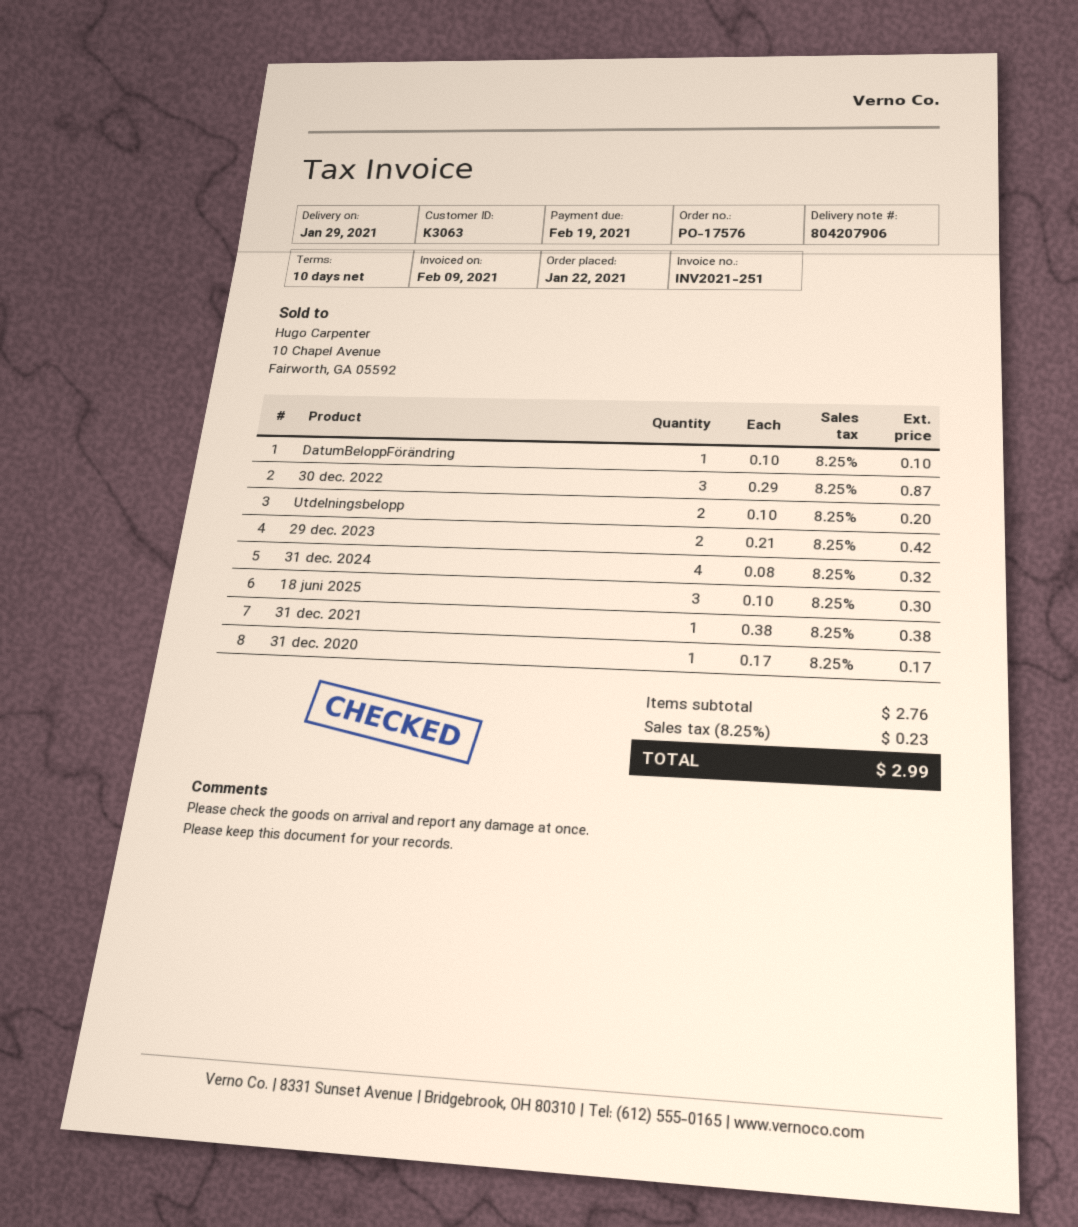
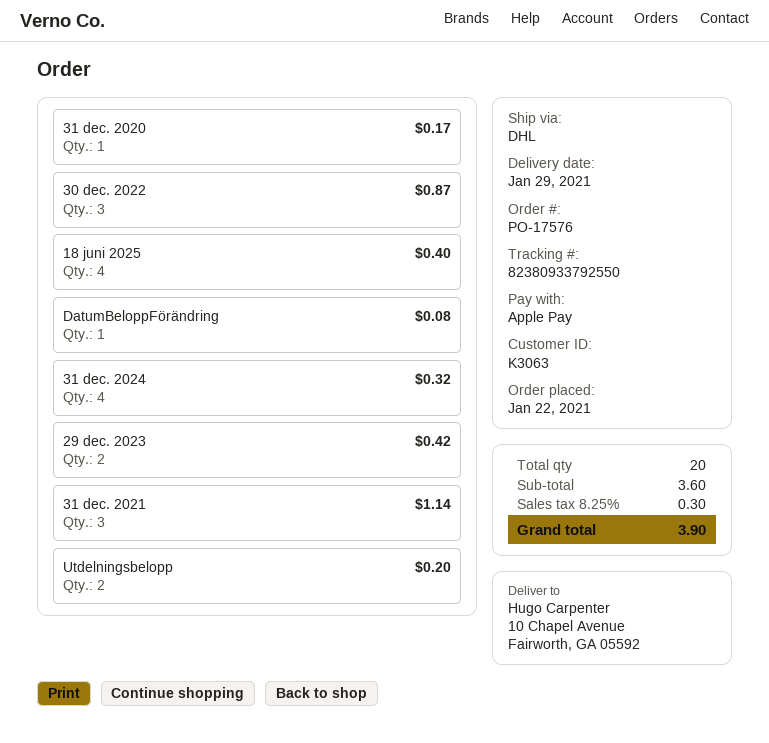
DatumBeloppFörändring: 1 for 0.10 -> 1 for 0.08
18 juni 2025: 3 for 0.30 -> 4 for 0.40
31 dec. 2021: 1 for 0.38 -> 3 for 1.14
subtotal: 2.76 -> 3.60
tax: 8.25% = 0.23 -> 8.25% = 0.30
total: 2.99 -> 3.90

